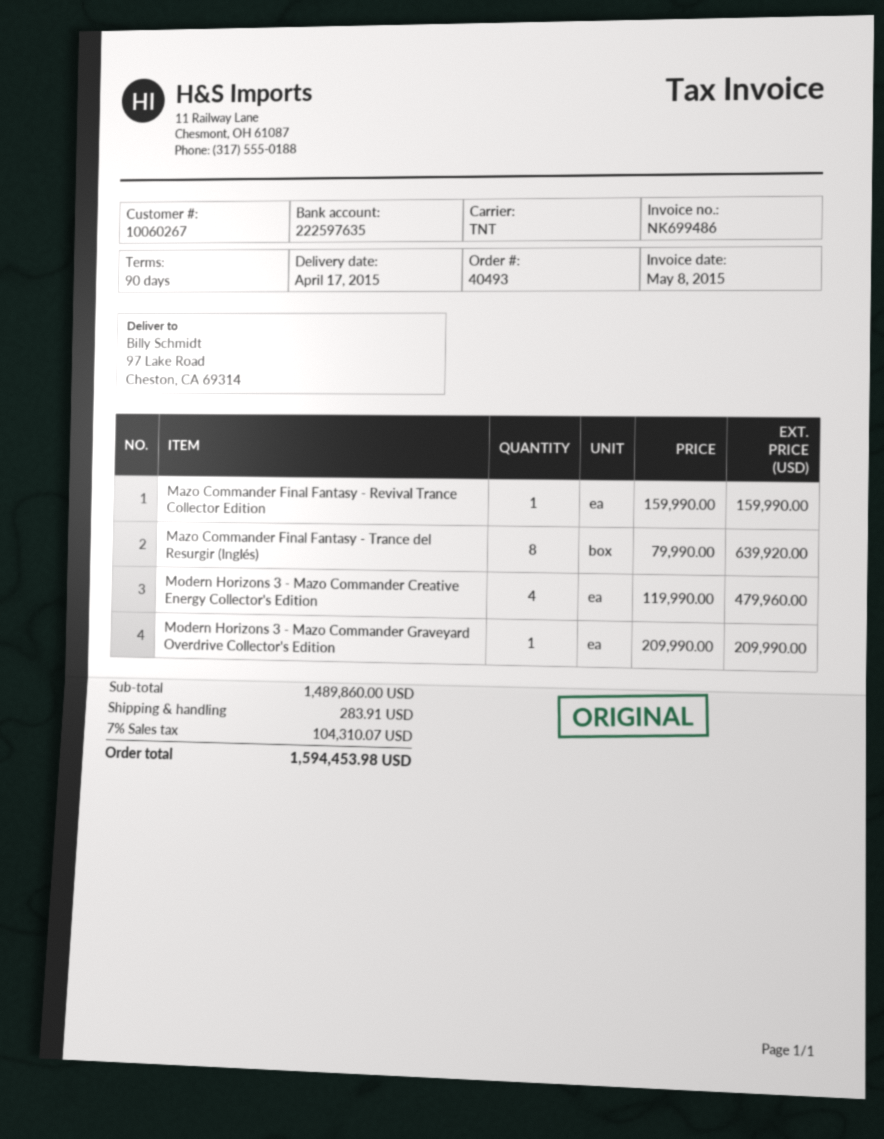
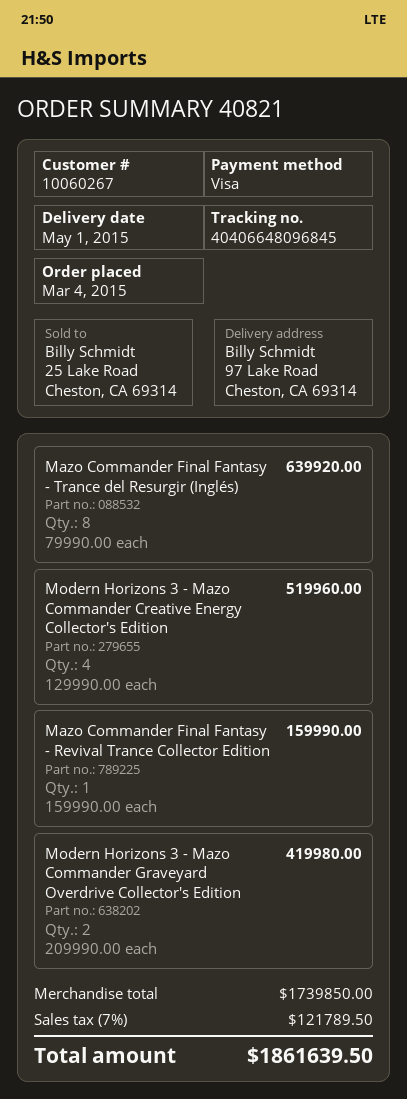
order number: 40493 -> 40821
delivery date: 2015-04-17 -> 2015-05-01
Modern Horizons 3 - Mazo Commander Creative Energy Collector's Edition: 4 x 119990.00 = 479960.00 -> 4 x 129990.00 = 519960.00
Modern Horizons 3 - Mazo Commander Graveyard Overdrive Collector's Edition: 1 x 209990.00 = 209990.00 -> 2 x 209990.00 = 419980.00
subtotal: 1489860.00 -> 1739850.00
shipping: 283.91 -> none
tax: 7% = 104310.07 -> 7% = 121789.50
total: 1594453.98 -> 1861639.50

